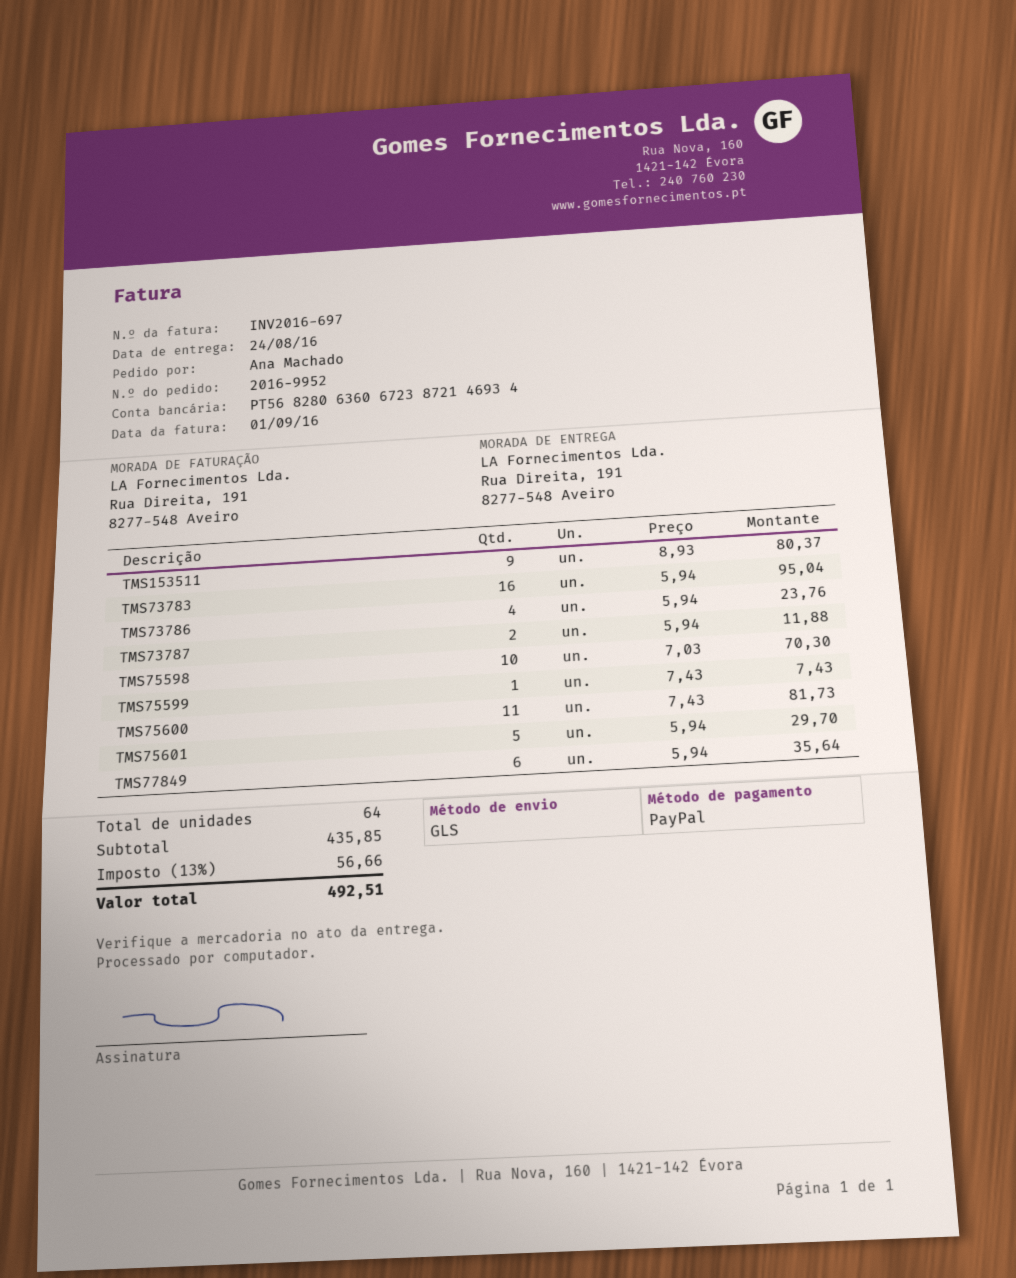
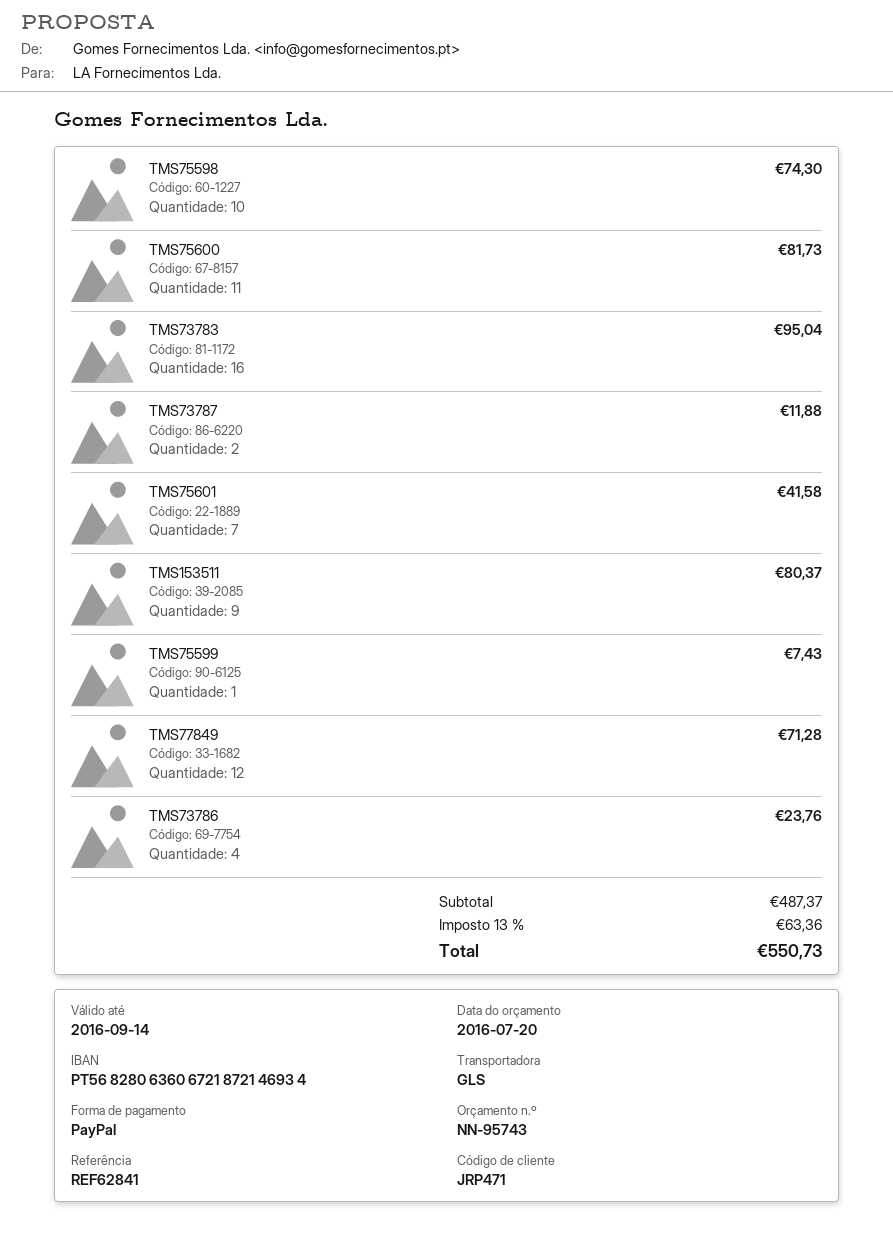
bank account: PT56828063606723872146934 -> PT56828063606721872146934
TMS75598: 10 for 70.30 -> 10 for 74.30
TMS75601: 5 for 29.70 -> 7 for 41.58
TMS77849: 6 for 35.64 -> 12 for 71.28
subtotal: 435.85 -> 487.37
tax: 13% = 56.66 -> 13% = 63.36
total: 492.51 -> 550.73

